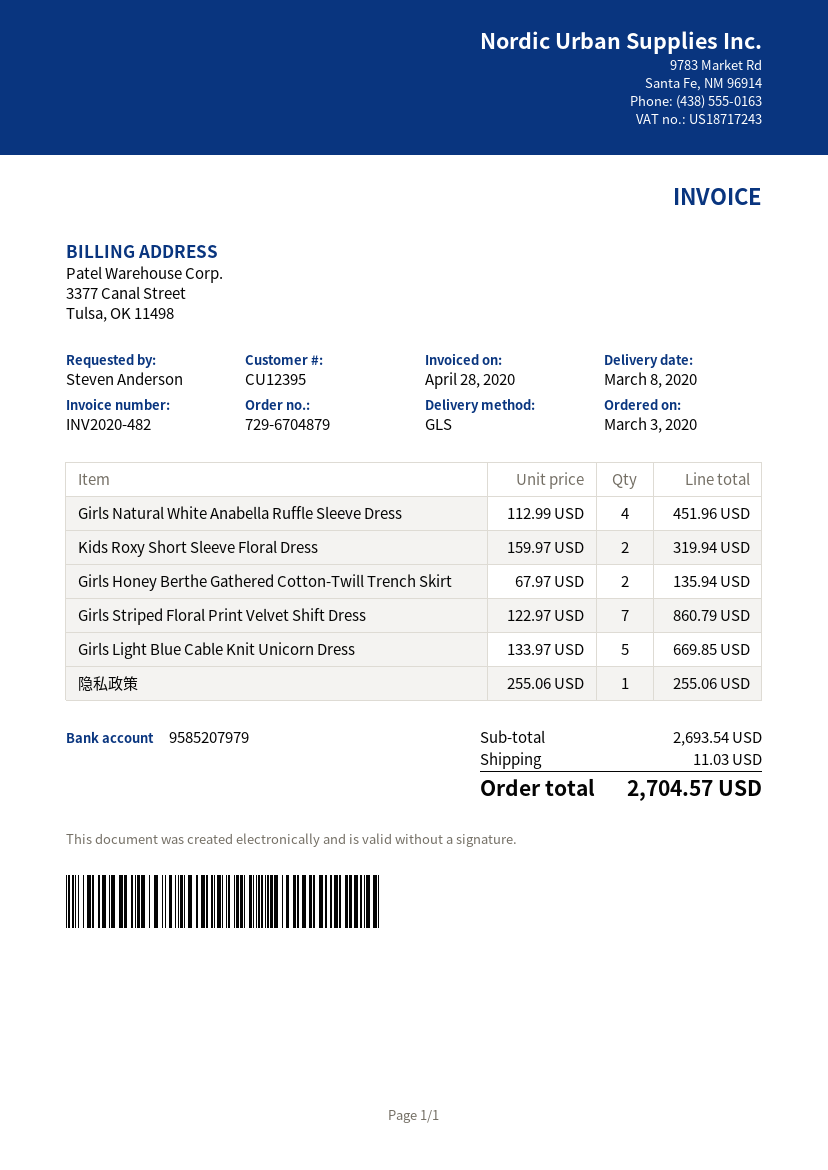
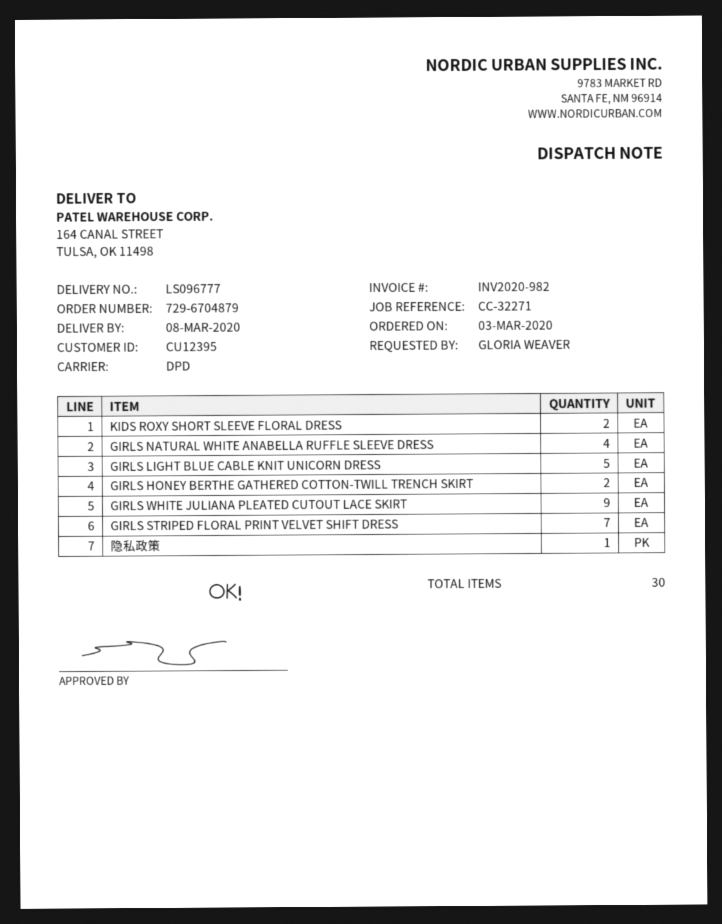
invoice number: INV2020-482 -> INV2020-982
ordered by: Steven Anderson -> GLORIA WEAVER
shipping method: GLS -> DPD
GIRLS WHITE JULIANA PLEATED CUTOUT LACE SKIRT: none -> 9

